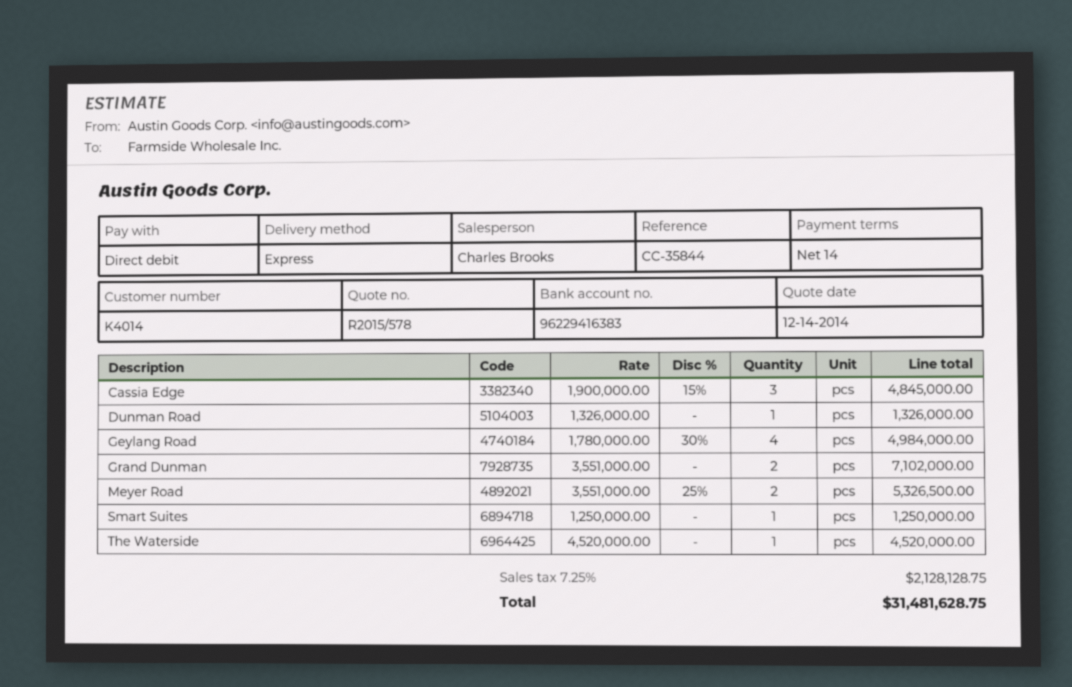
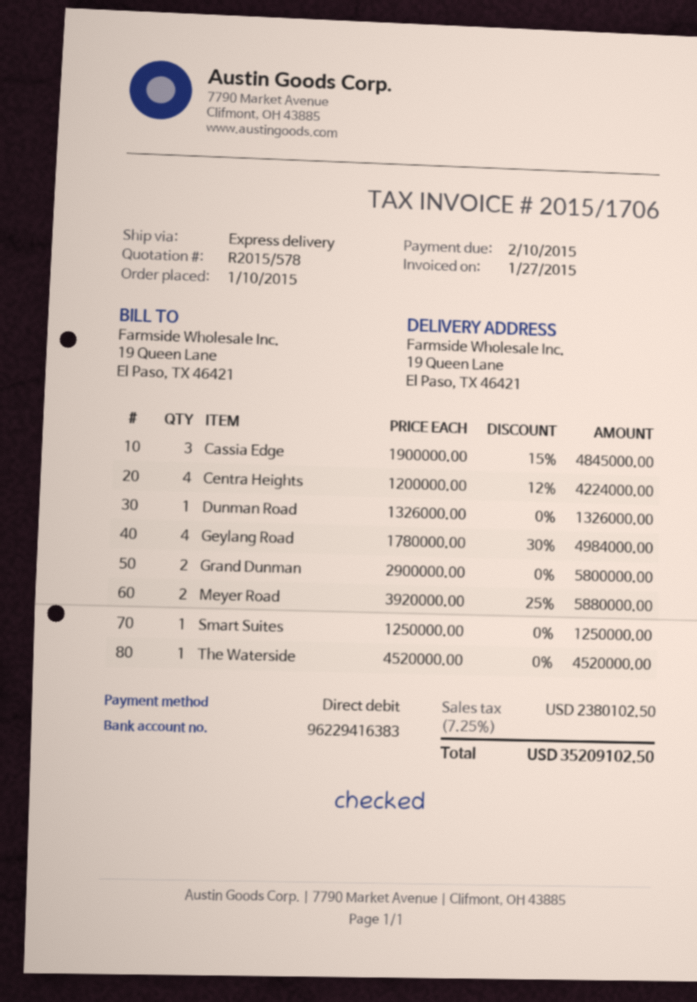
Grand Dunman: 2 x 3551000.00 = 7102000.00 -> 2 x 2900000.00 = 5800000.00
Meyer Road: 2 x 3551000.00 - 25% = 5326500.00 -> 2 x 3920000.00 - 25% = 5880000.00
Centra Heights: none -> 4 x 1200000.00 - 12% = 4224000.00
tax: 7.25% = 2128128.75 -> 7.25% = 2380102.50
total: 31481628.75 -> 35209102.50

